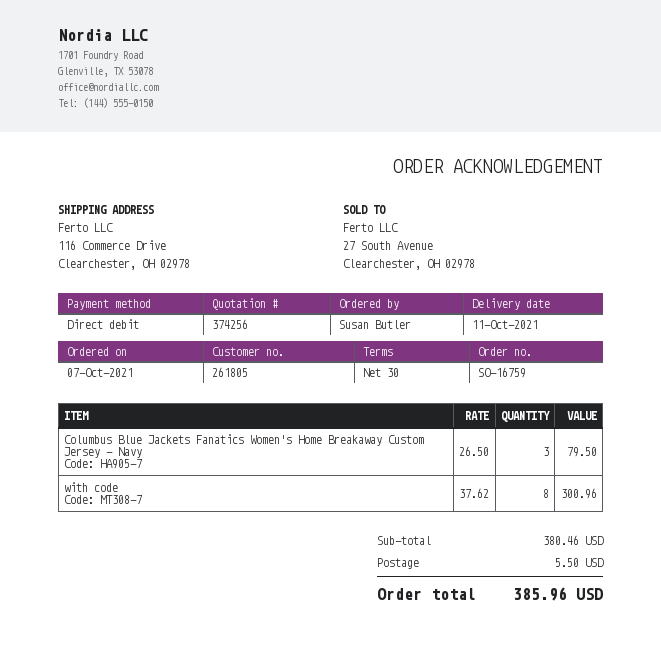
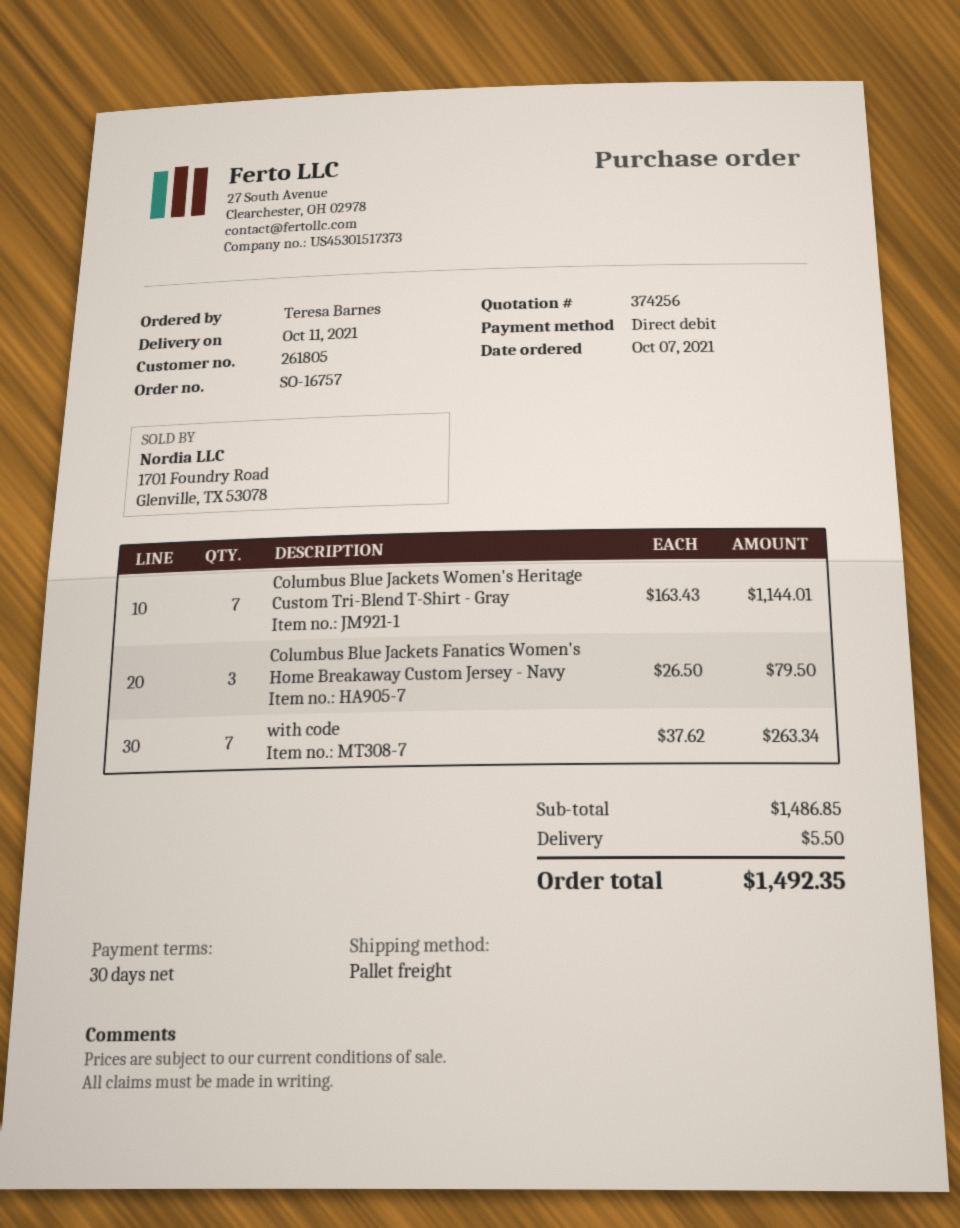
order number: SO-16759 -> SO-16757
ordered by: Susan Butler -> Teresa Barnes
with code: 8 x 37.62 = 300.96 -> 7 x 37.62 = 263.34
Columbus Blue Jackets Women's Heritage Custom Tri-Blend T-Shirt - Gray: none -> 7 x 163.43 = 1144.01
subtotal: 380.46 -> 1486.85
total: 385.96 -> 1492.35

